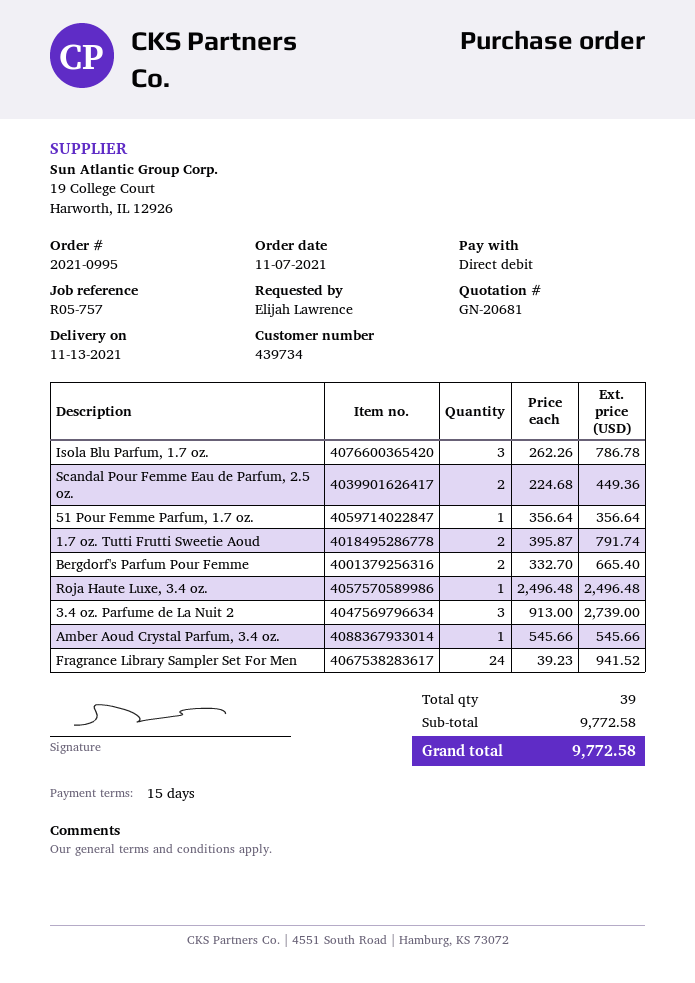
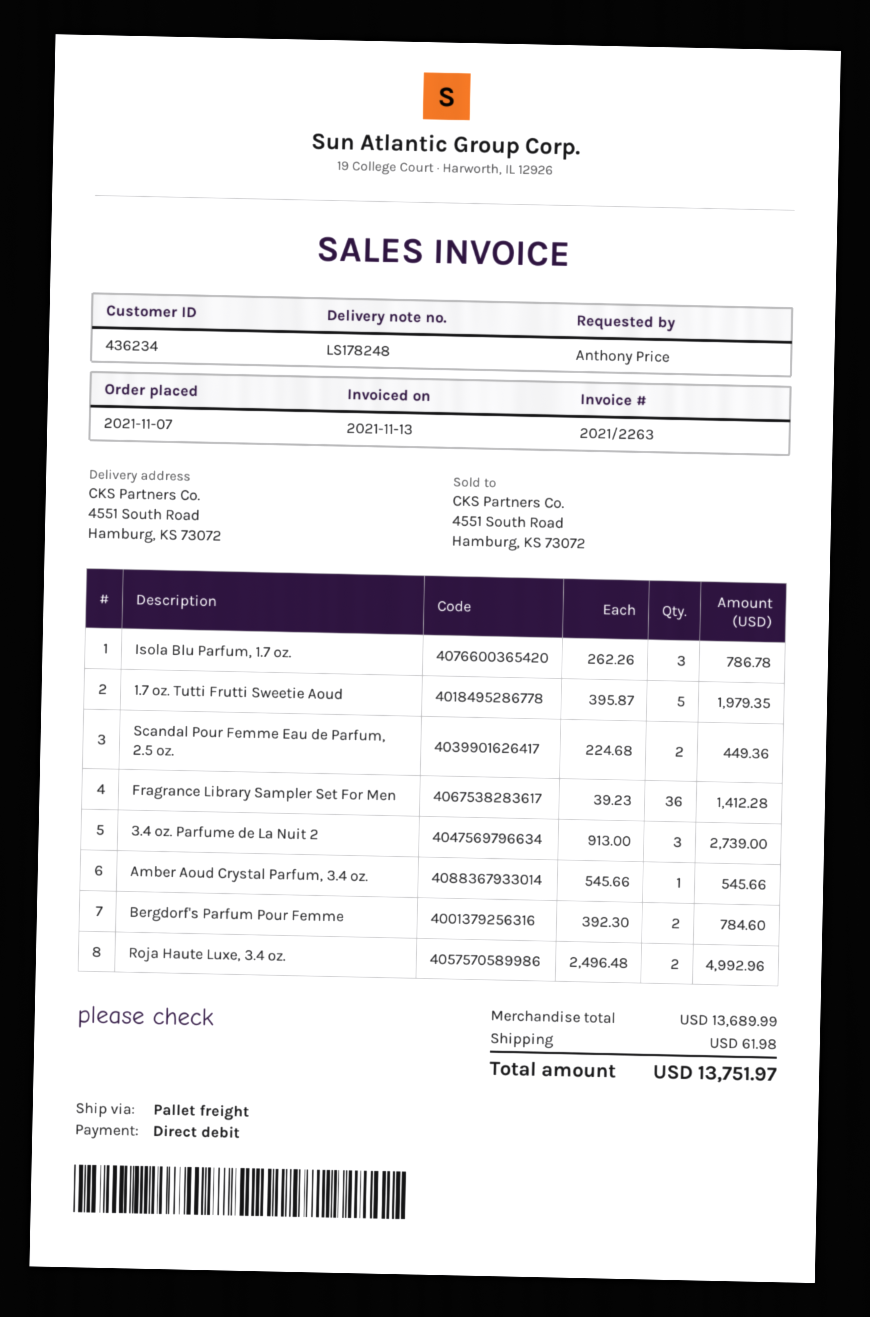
customer number: 439734 -> 436234
ordered by: Elijah Lawrence -> Anthony Price
51 Pour Femme Parfum, 1.7 oz.: 1 x 356.64 = 356.64 -> none
1.7 oz. Tutti Frutti Sweetie Aoud: 2 x 395.87 = 791.74 -> 5 x 395.87 = 1979.35
Bergdorf's Parfum Pour Femme: 2 x 332.70 = 665.40 -> 2 x 392.30 = 784.60
Roja Haute Luxe, 3.4 oz.: 1 x 2496.48 = 2496.48 -> 2 x 2496.48 = 4992.96
Fragrance Library Sampler Set For Men: 24 x 39.23 = 941.52 -> 36 x 39.23 = 1412.28
subtotal: 9772.58 -> 13689.99
shipping: none -> 61.98
total: 9772.58 -> 13751.97

